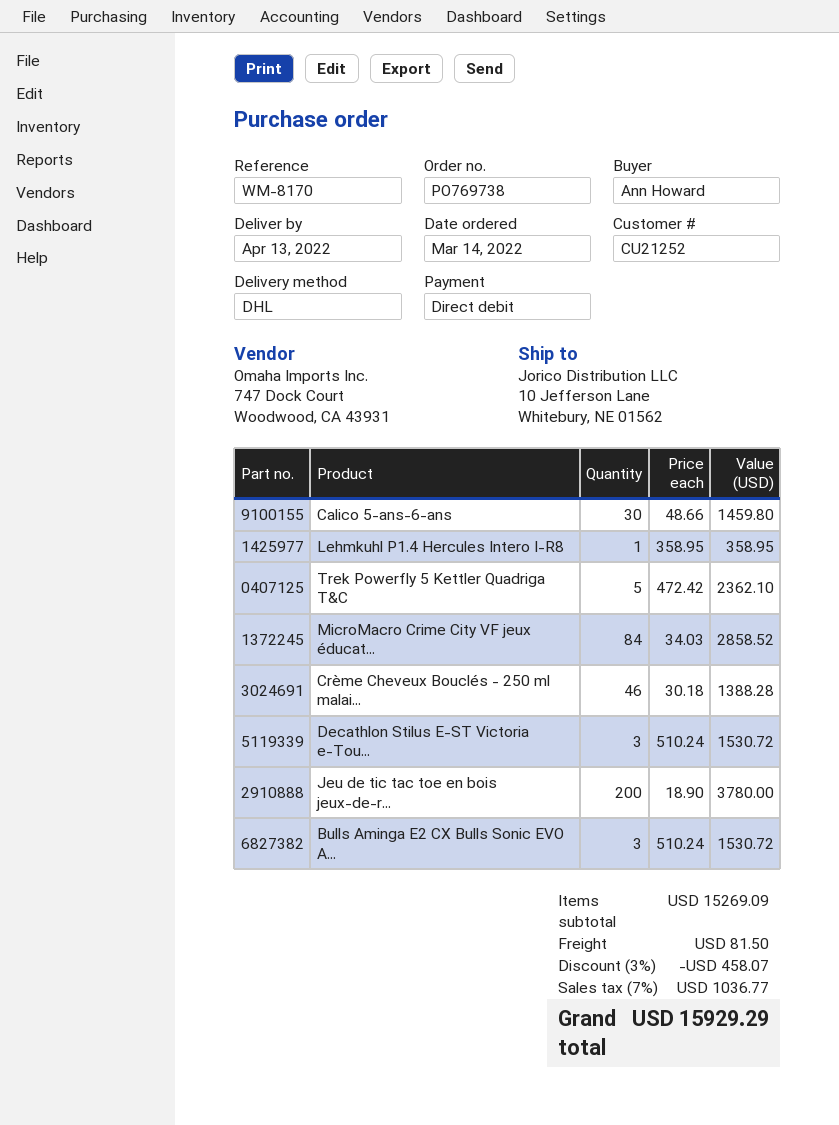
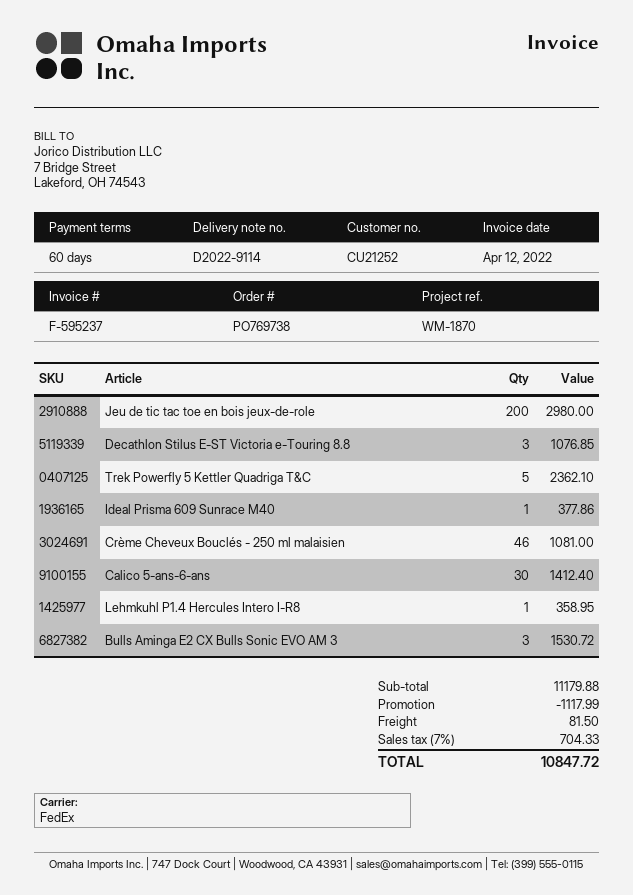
reference: WM-8170 -> WM-1870
shipping method: DHL -> FedEx
Calico 5-ans-6-ans: 30 for 1459.80 -> 30 for 1412.40
MicroMacro Crime City VF jeux éducat...: 84 for 2858.52 -> none
Crème Cheveux Bouclés - 250 ml malai...: 46 for 1388.28 -> 46 for 1081.00
Decathlon Stilus E-ST Victoria e-Tou...: 3 for 1530.72 -> 3 for 1076.85
Jeu de tic tac toe en bois jeux-de-r...: 200 for 3780.00 -> 200 for 2980.00
Ideal Prisma 609 Sunrace M40: none -> 1 for 377.86
subtotal: 15269.09 -> 11179.88
discount: 458.07 -> 1117.99
tax: 7% = 1036.77 -> 7% = 704.33
total: 15929.29 -> 10847.72

